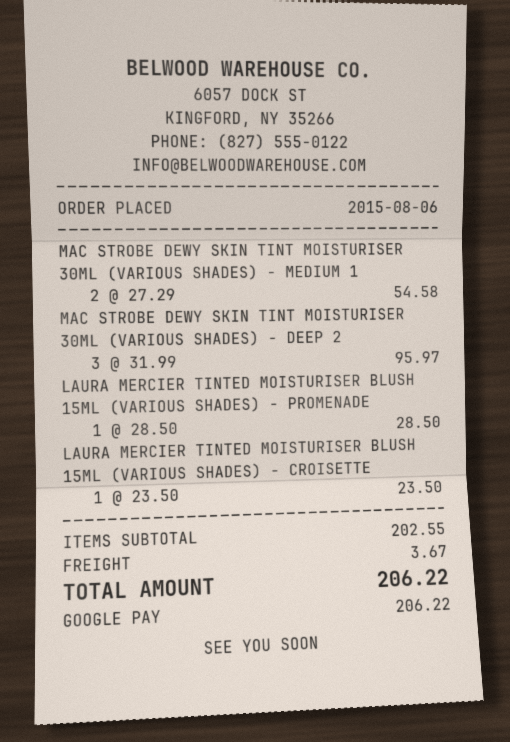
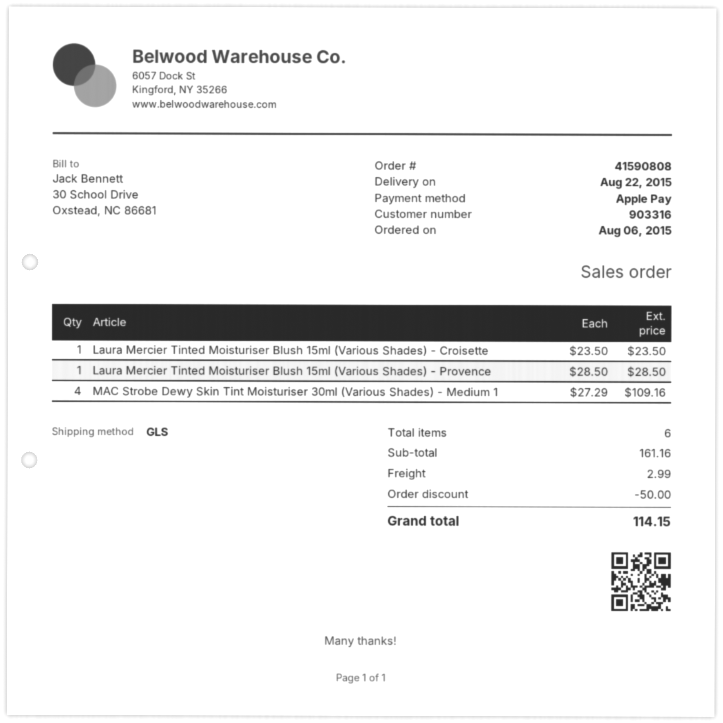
payment method: Google Pay -> Apple Pay
MAC STROBE DEWY SKIN TINT MOISTURISER 30ML (VARIOUS SHADES) - MEDIUM 1: 2 x 27.29 = 54.58 -> 4 x 27.29 = 109.16
MAC STROBE DEWY SKIN TINT MOISTURISER 30ML (VARIOUS SHADES) - DEEP 2: 3 x 31.99 = 95.97 -> none
LAURA MERCIER TINTED MOISTURISER BLUSH 15ML (VARIOUS SHADES) - PROMENADE: 1 x 28.50 = 28.50 -> none
Laura Mercier Tinted Moisturiser Blush 15ml (Various Shades) - Provence: none -> 1 x 28.50 = 28.50
subtotal: 202.55 -> 161.16
discount: none -> 50.00
shipping: 3.67 -> 2.99
total: 206.22 -> 114.15

